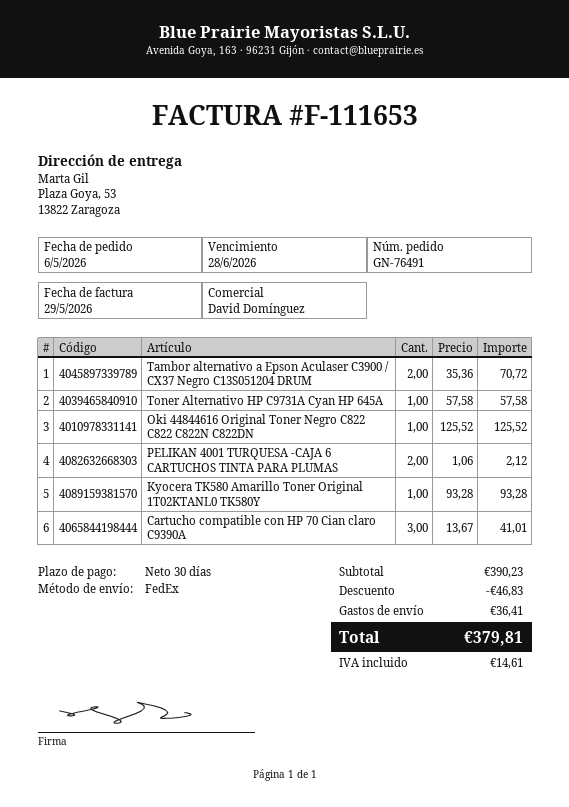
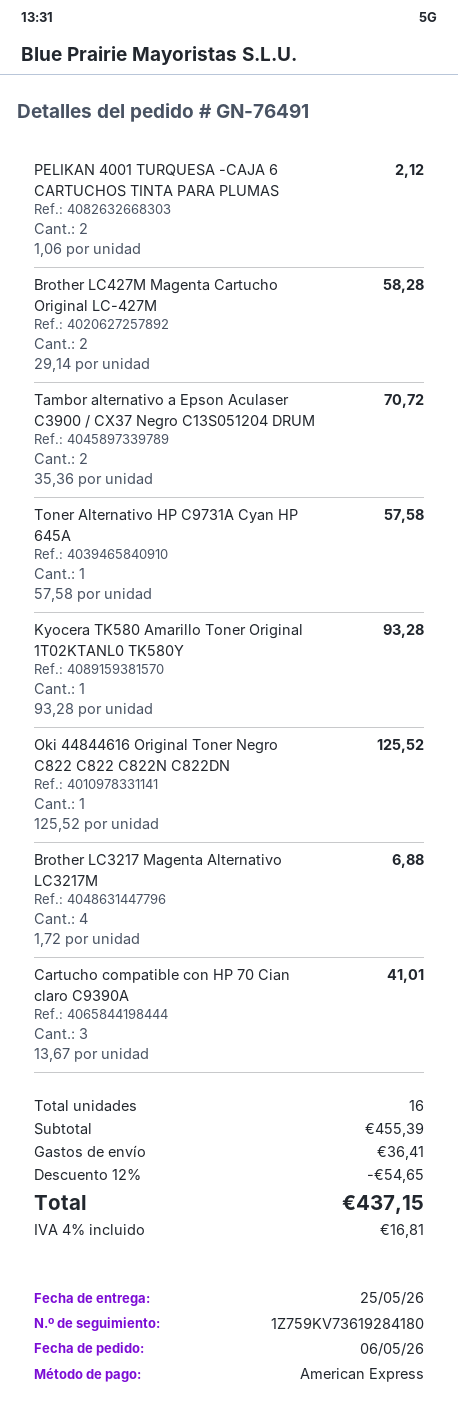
Brother LC427M Magenta Cartucho Original LC-427M: none -> 2 x 29.14 = 58.28
Brother LC3217 Magenta Alternativo LC3217M: none -> 4 x 1.72 = 6.88
subtotal: 390.23 -> 455.39
discount: 46.83 -> 54.65
tax: 14.61 -> 16.81
total: 379.81 -> 437.15

